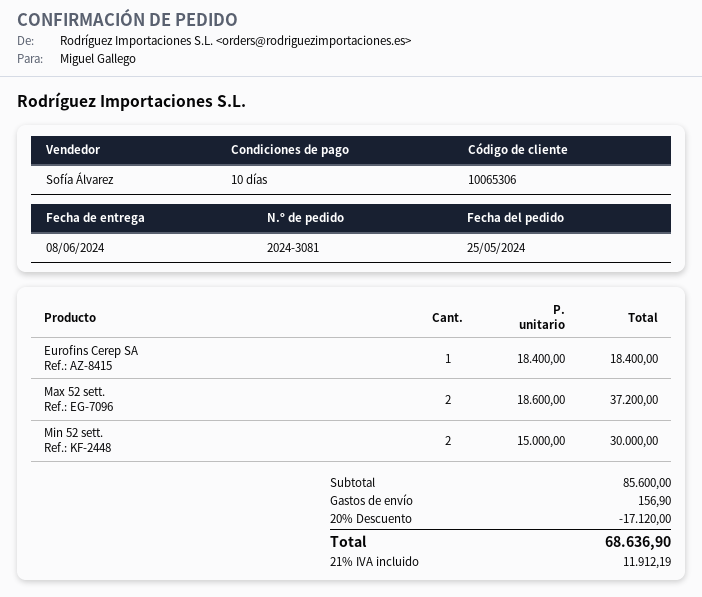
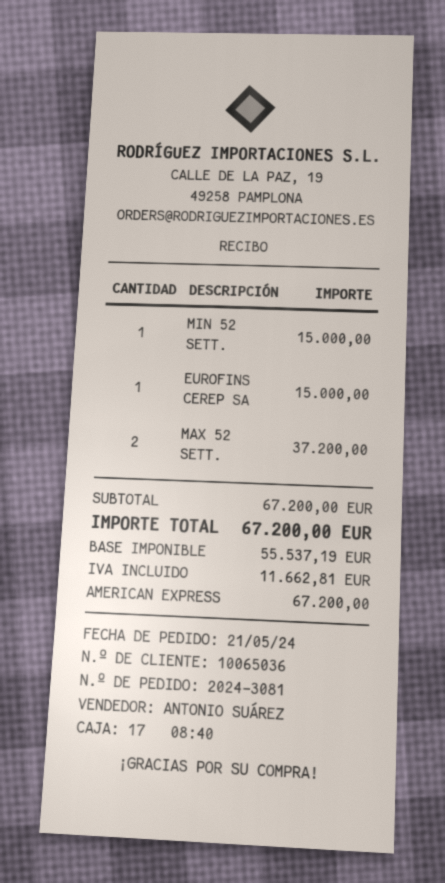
order date: 2024-05-25 -> 2024-05-21
customer number: 10065306 -> 10065036
sales rep: Sofía Álvarez -> ANTONIO SUÁREZ
Eurofins Cerep SA: 1 for 18400.00 -> 1 for 15000.00
Min 52 sett.: 2 for 30000.00 -> 1 for 15000.00
subtotal: 85600.00 -> 67200.00
discount: 20% = 17120.00 -> none
shipping: 156.90 -> none
tax: 11912.19 -> 11662.81
total: 68636.90 -> 67200.00

